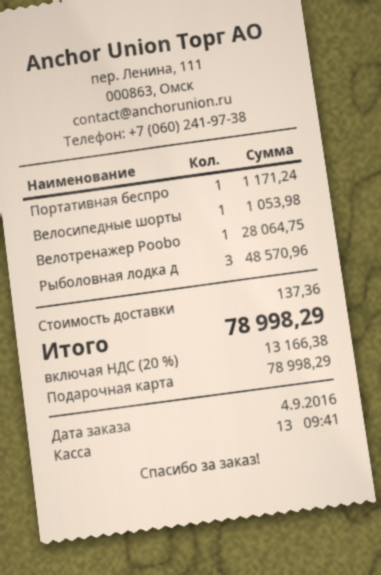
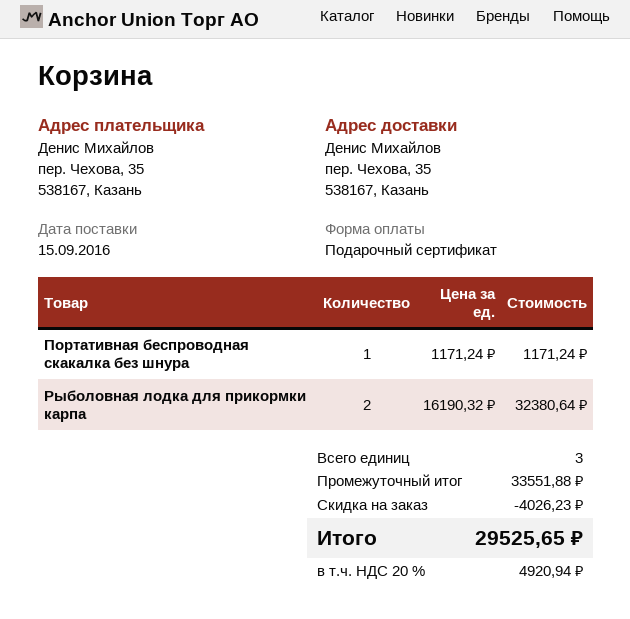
Велосипедные шорты: 1 for 1053.98 -> none
Велотренажер Poobo: 1 for 28064.75 -> none
Рыболовная лодка д: 3 for 48570.96 -> 2 for 32380.64
discount: none -> 4026.23
shipping: 137.36 -> none
tax: 20% = 13166.38 -> 20% = 4920.94
total: 78998.29 -> 29525.65

